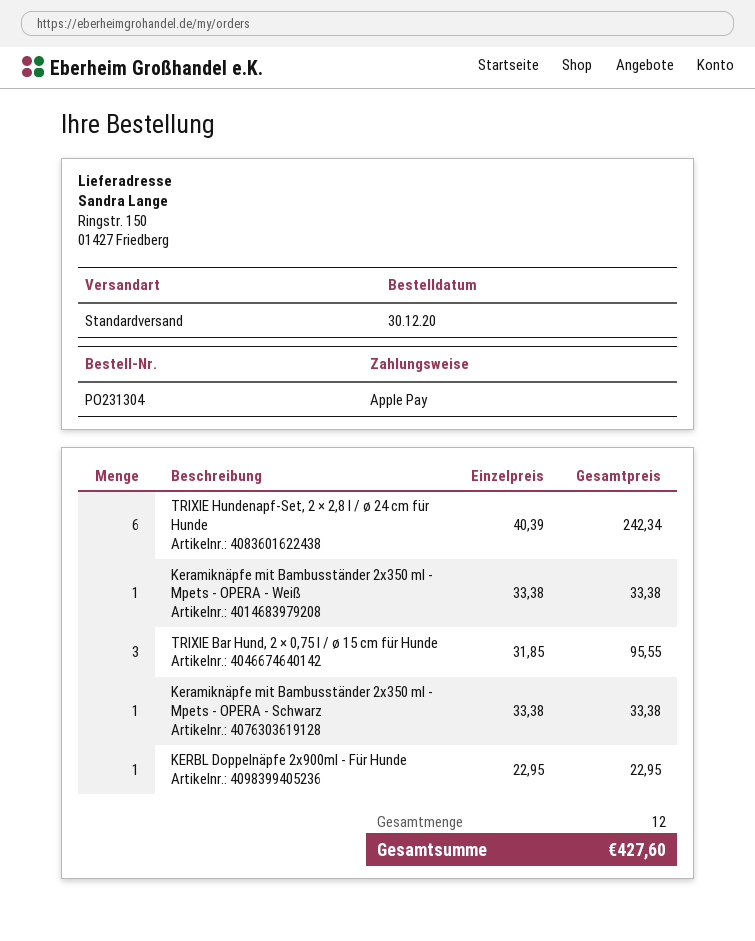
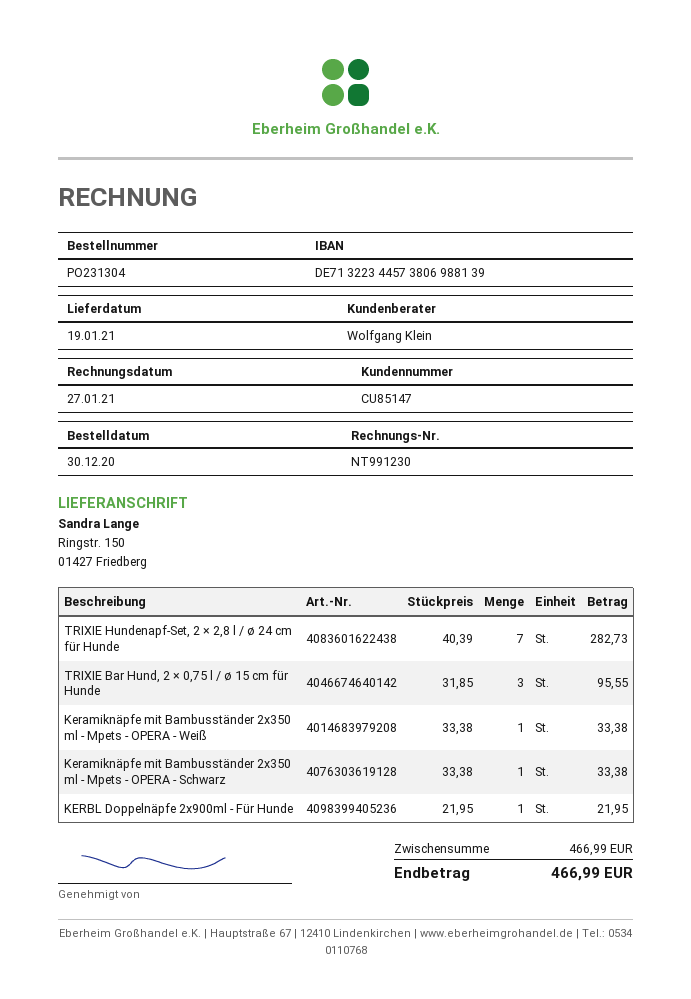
TRIXIE Hundenapf-Set, 2 × 2,8 l / ø 24 cm für Hunde: 6 x 40.39 = 242.34 -> 7 x 40.39 = 282.73
KERBL Doppelnäpfe 2x900ml - Für Hunde: 1 x 22.95 = 22.95 -> 1 x 21.95 = 21.95
total: 427.60 -> 466.99

